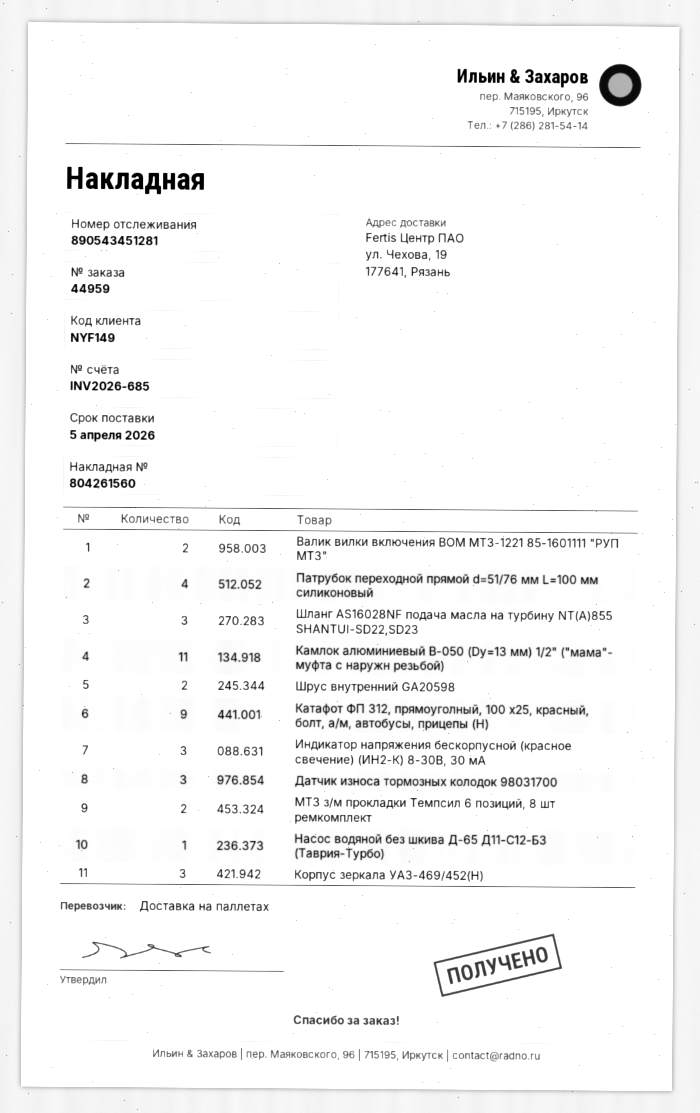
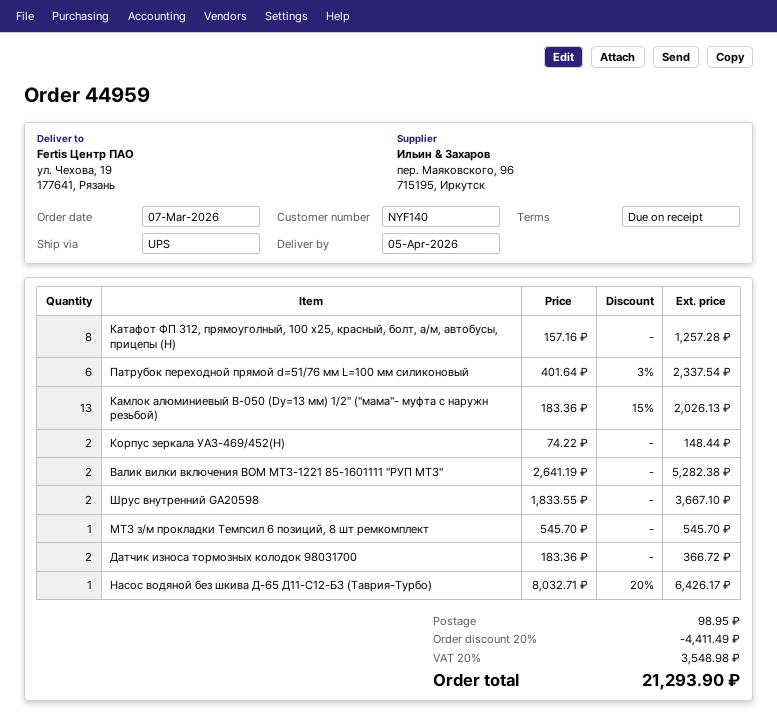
customer number: NYF149 -> NYF140
shipping method: pallet freight -> UPS
Патрубок переходной прямой d=51/76 мм L=100 мм силиконовый: 4 -> 6
Шланг AS16028NF подача масла на турбину NT(A)855 SHANTUI-SD22,SD23: 3 -> none
Камлок алюминиевый B-050 (Dy=13 мм) 1/2" ("мама"- муфта с наружн резьбой): 11 -> 13
Катафот ФП 312, прямоуголный, 100 х25, красный, болт, а/м, автобусы, прицепы (Н): 9 -> 8
Индикатор напряжения бескорпусной (красное свечение) (ИН2-К) 8-30В, 30 мА: 3 -> none
Датчик износа тормозных колодок 98031700: 3 -> 2
МТЗ з/м прокладки Темпсил 6 позиций, 8 шт ремкомплект: 2 -> 1
Корпус зеркала УАЗ-469/452(Н): 3 -> 2

